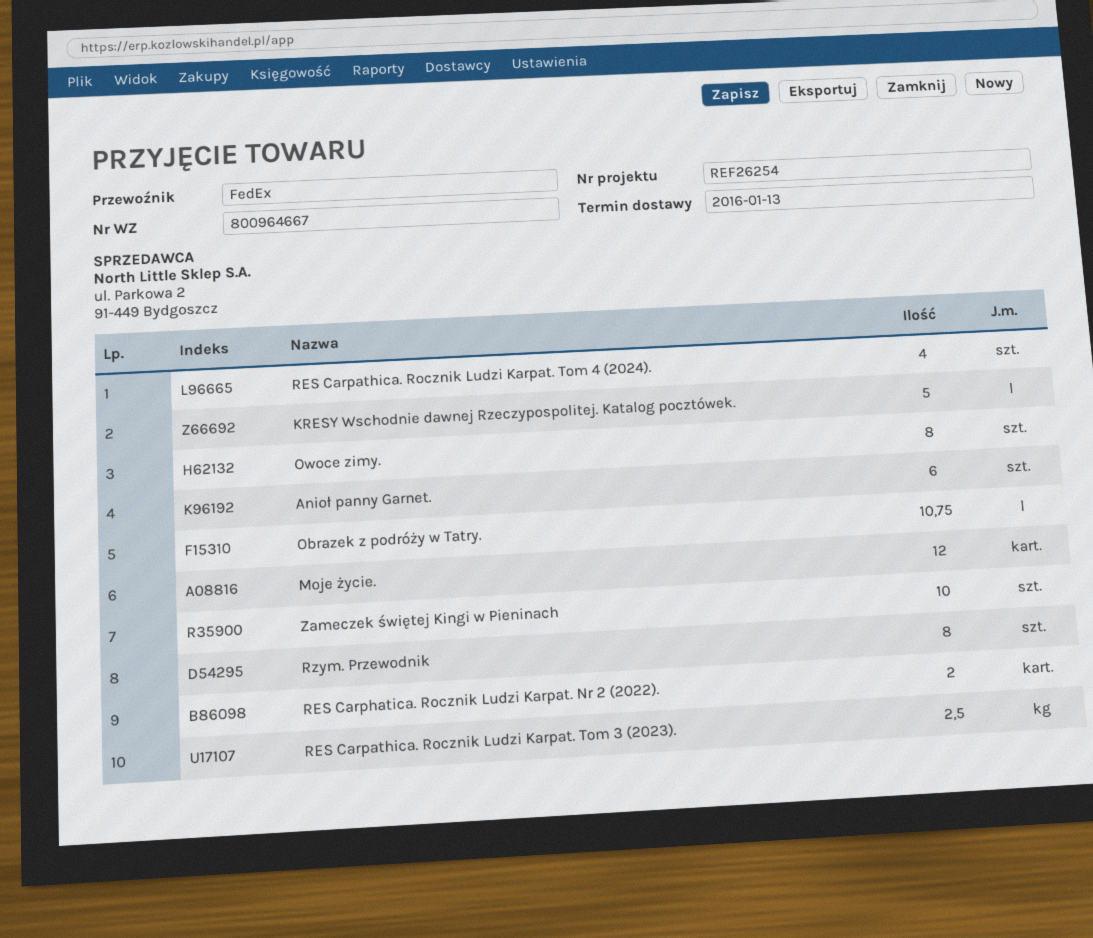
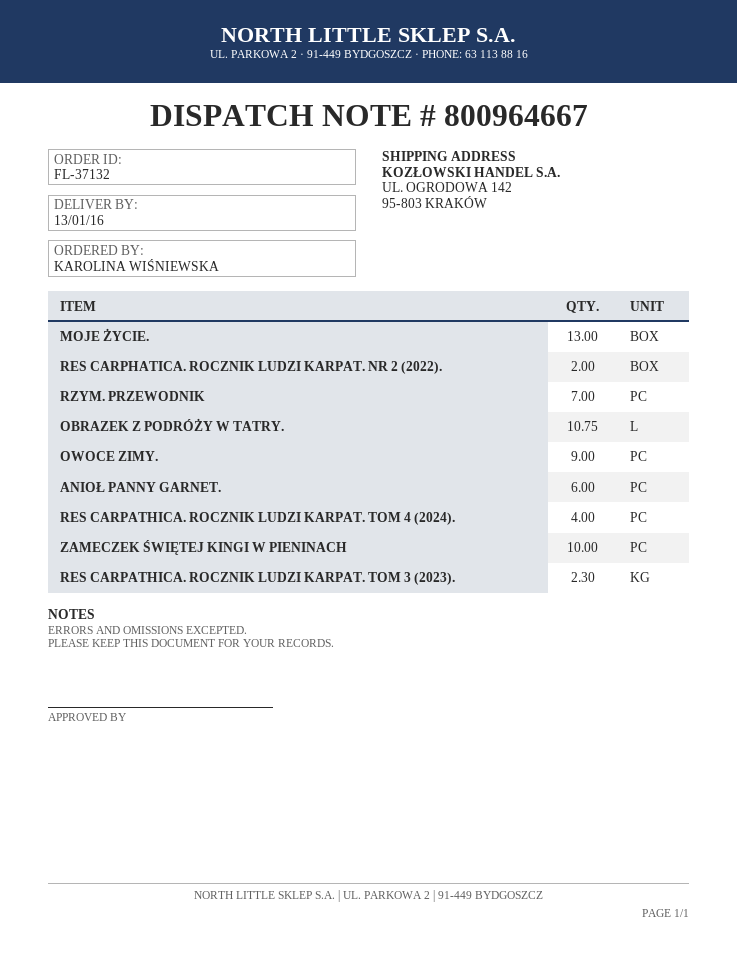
KRESY Wschodnie dawnej Rzeczypospolitej. Katalog pocztówek.: 5 -> none
Owoce zimy.: 8 -> 9
Moje życie.: 12 -> 13
Rzym. Przewodnik: 8 -> 7
RES Carpathica. Rocznik Ludzi Karpat. Tom 3 (2023).: 2.5 -> 2.3

